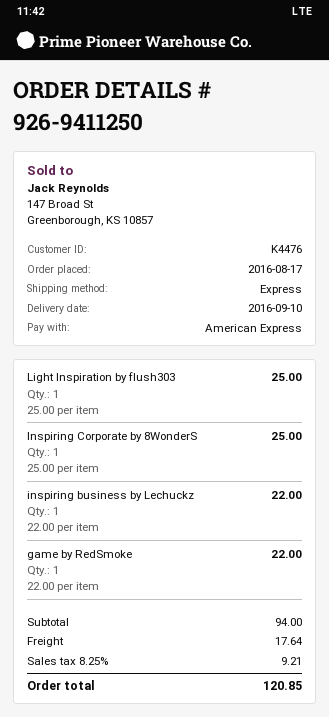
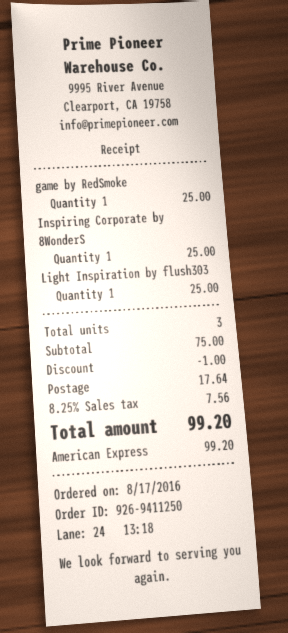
inspiring business by Lechuckz: 1 for 22.00 -> none
game by RedSmoke: 1 for 22.00 -> 1 for 25.00
subtotal: 94.00 -> 75.00
discount: none -> 1.00
tax: 8.25% = 9.21 -> 8.25% = 7.56
total: 120.85 -> 99.20

